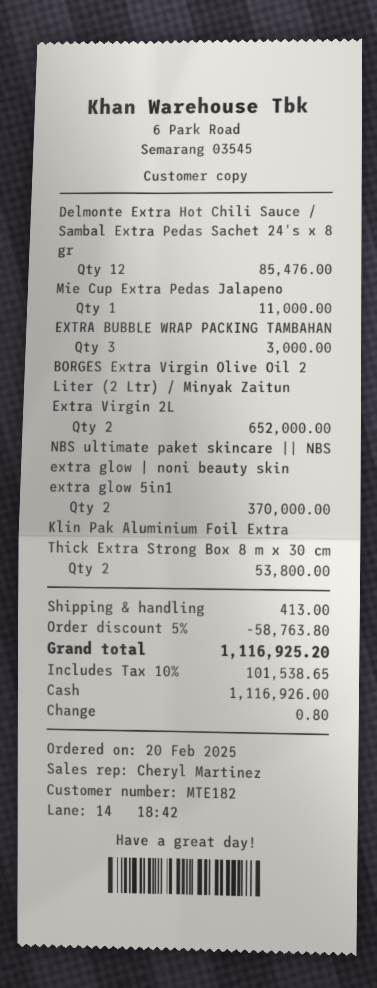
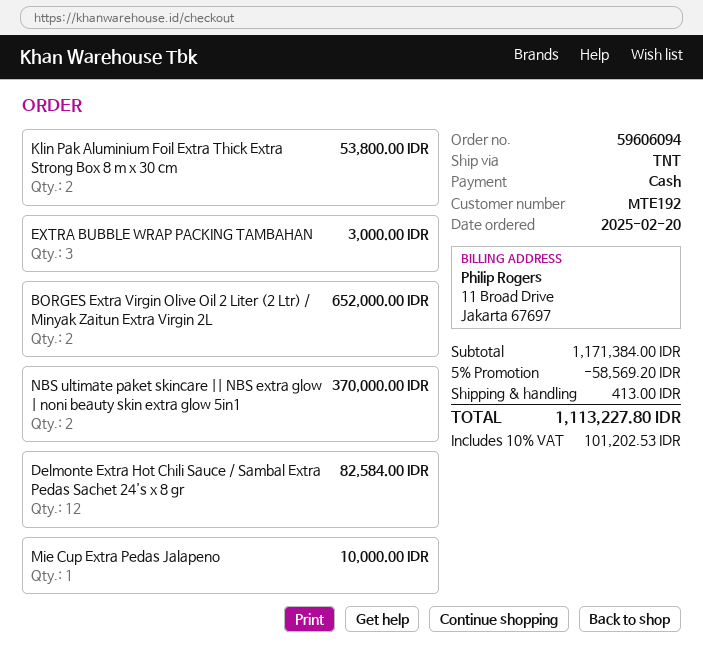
customer number: MTE182 -> MTE192
Delmonte Extra Hot Chili Sauce / Sambal Extra Pedas Sachet 24's x 8 gr: 12 for 85476.00 -> 12 for 82584.00
Mie Cup Extra Pedas Jalapeno: 1 for 11000.00 -> 1 for 10000.00
discount: 5% = 58763.80 -> 5% = 58569.20
tax: 10% = 101538.65 -> 10% = 101202.53
total: 1116925.20 -> 1113227.80

